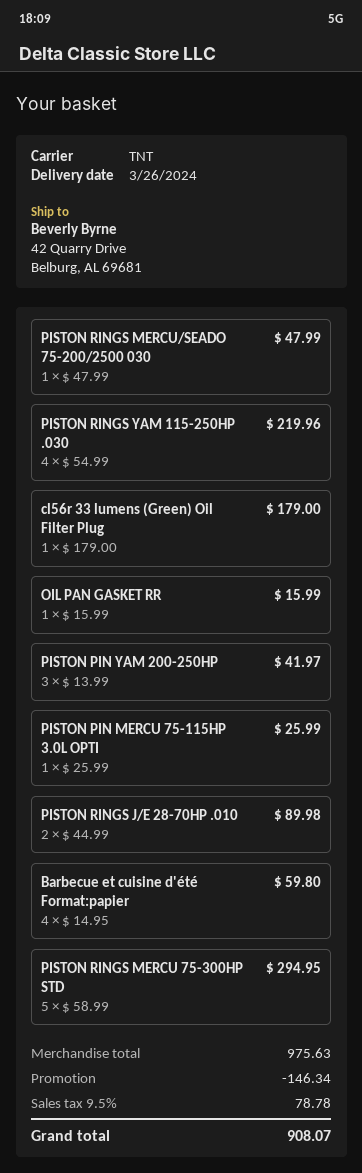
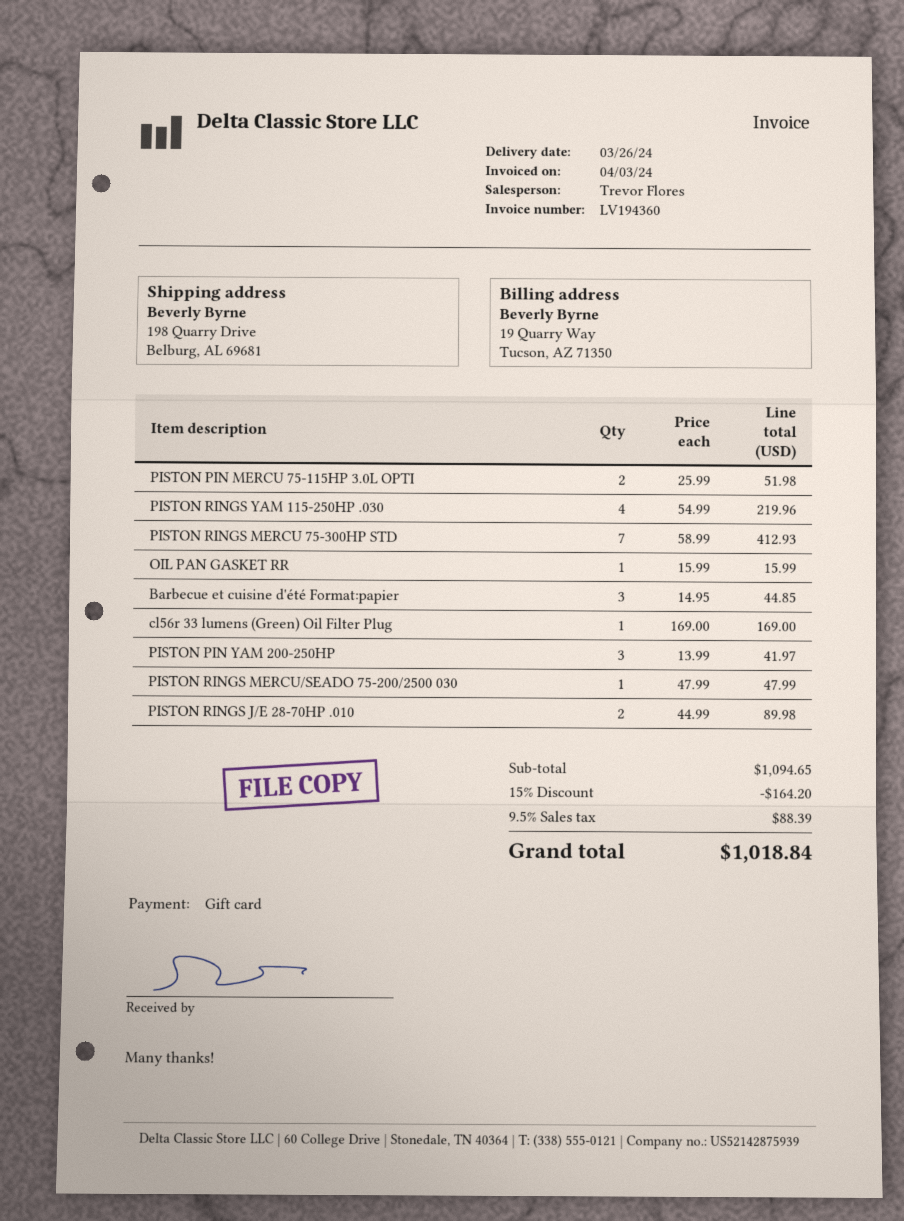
ship to: 42 Quarry Drive, Belburg, AL 69681 -> 198 Quarry Drive, Belburg, AL 69681
cl56r 33 lumens (Green) Oil Filter Plug: 1 x 179.00 = 179.00 -> 1 x 169.00 = 169.00
PISTON PIN MERCU 75-115HP 3.0L OPTI: 1 x 25.99 = 25.99 -> 2 x 25.99 = 51.98
Barbecue et cuisine d'été Format:papier: 4 x 14.95 = 59.80 -> 3 x 14.95 = 44.85
PISTON RINGS MERCU 75-300HP STD: 5 x 58.99 = 294.95 -> 7 x 58.99 = 412.93
subtotal: 975.63 -> 1094.65
discount: 146.34 -> 164.20
tax: 9.5% = 78.78 -> 9.5% = 88.39
total: 908.07 -> 1018.84

